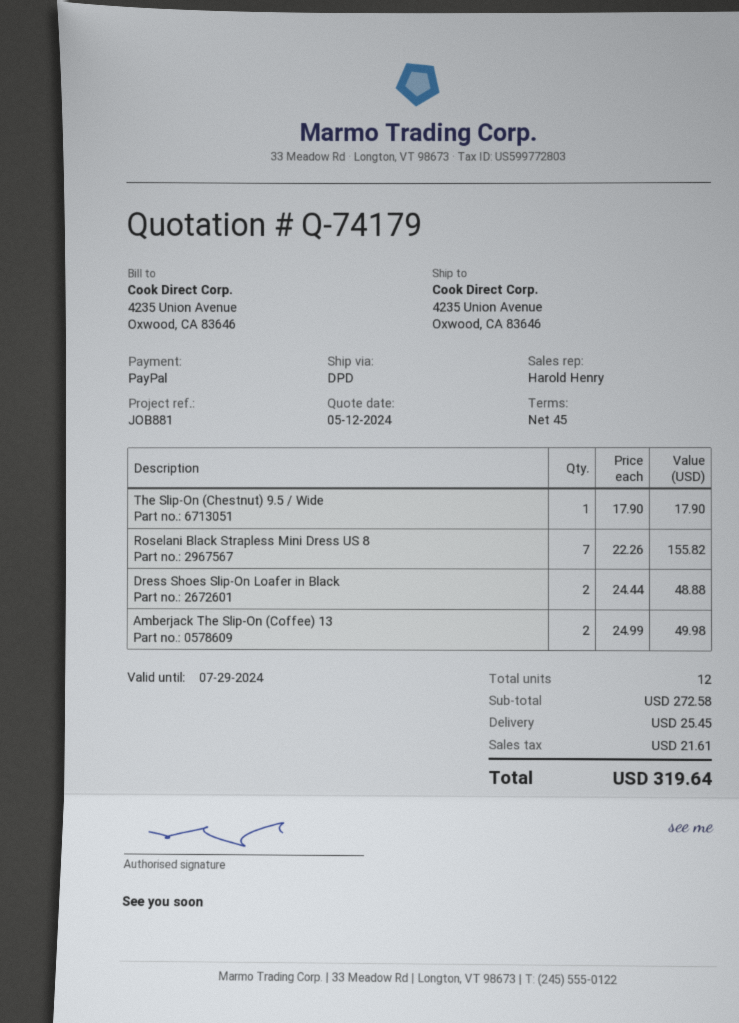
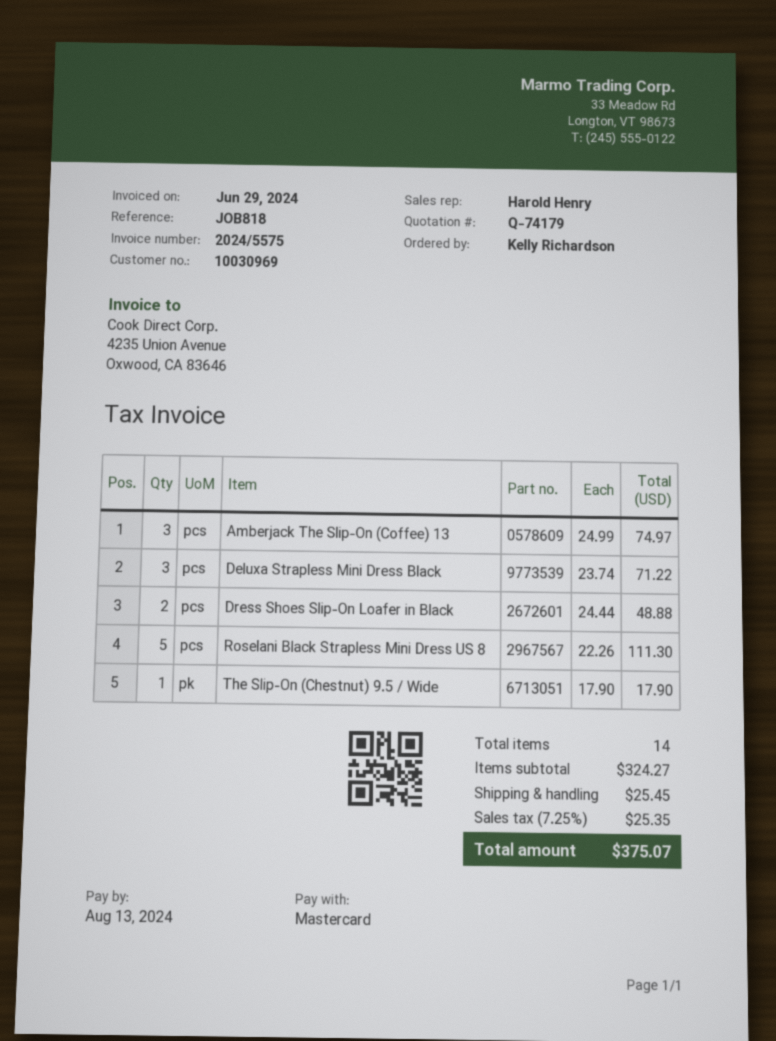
reference: JOB881 -> JOB818
payment method: PayPal -> Mastercard
Roselani Black Strapless Mini Dress US 8: 7 x 22.26 = 155.82 -> 5 x 22.26 = 111.30
Amberjack The Slip-On (Coffee) 13: 2 x 24.99 = 49.98 -> 3 x 24.99 = 74.97
Deluxa Strapless Mini Dress Black: none -> 3 x 23.74 = 71.22
total quantity: 12 -> 14
subtotal: 272.58 -> 324.27
tax: 21.61 -> 25.35
total: 319.64 -> 375.07

